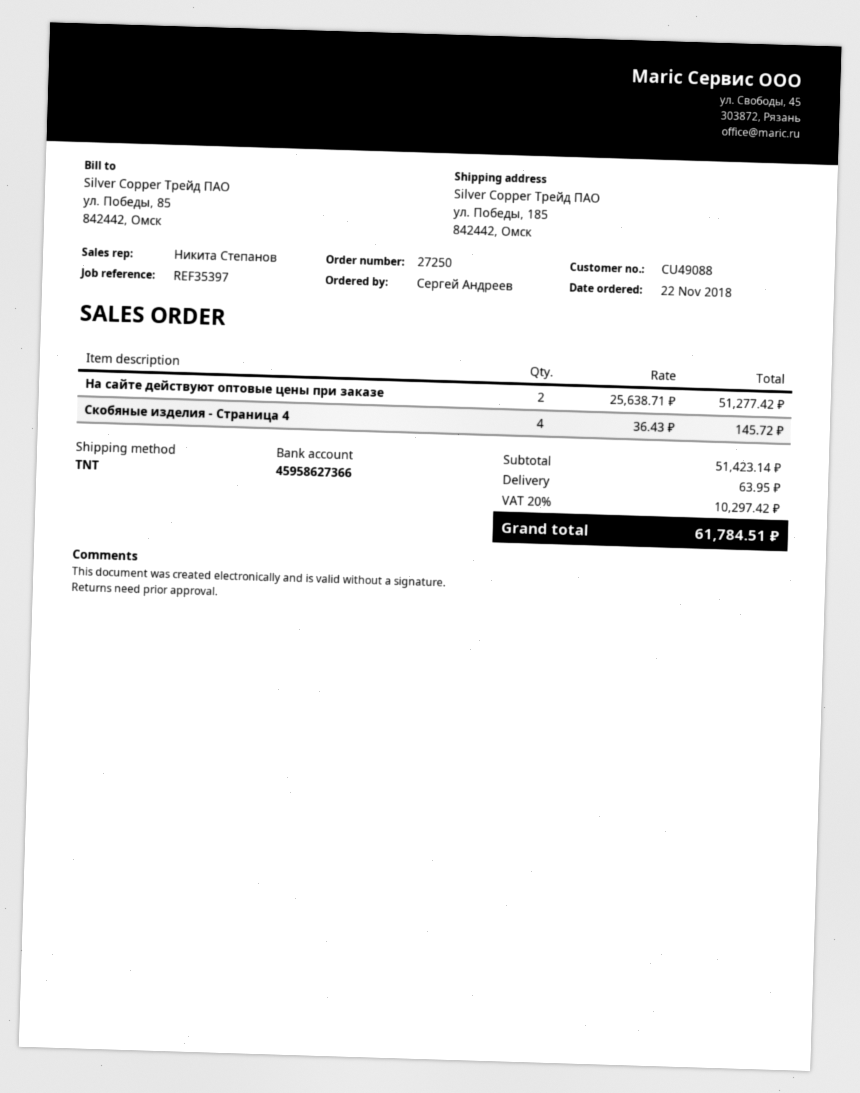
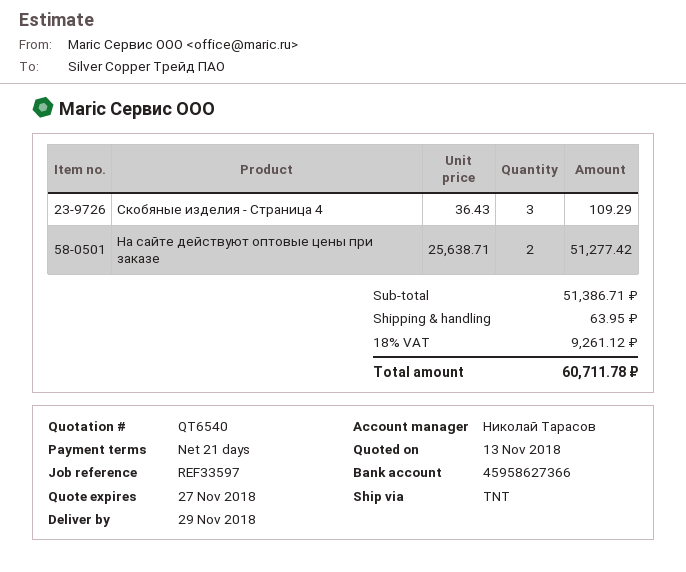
reference: REF35397 -> REF33597
sales rep: Никита Степанов -> Николай Тарасов
Скобяные изделия - Страница 4: 4 x 36.43 = 145.72 -> 3 x 36.43 = 109.29
subtotal: 51423.14 -> 51386.71
tax: 20% = 10297.42 -> 18% = 9261.12
total: 61784.51 -> 60711.78

